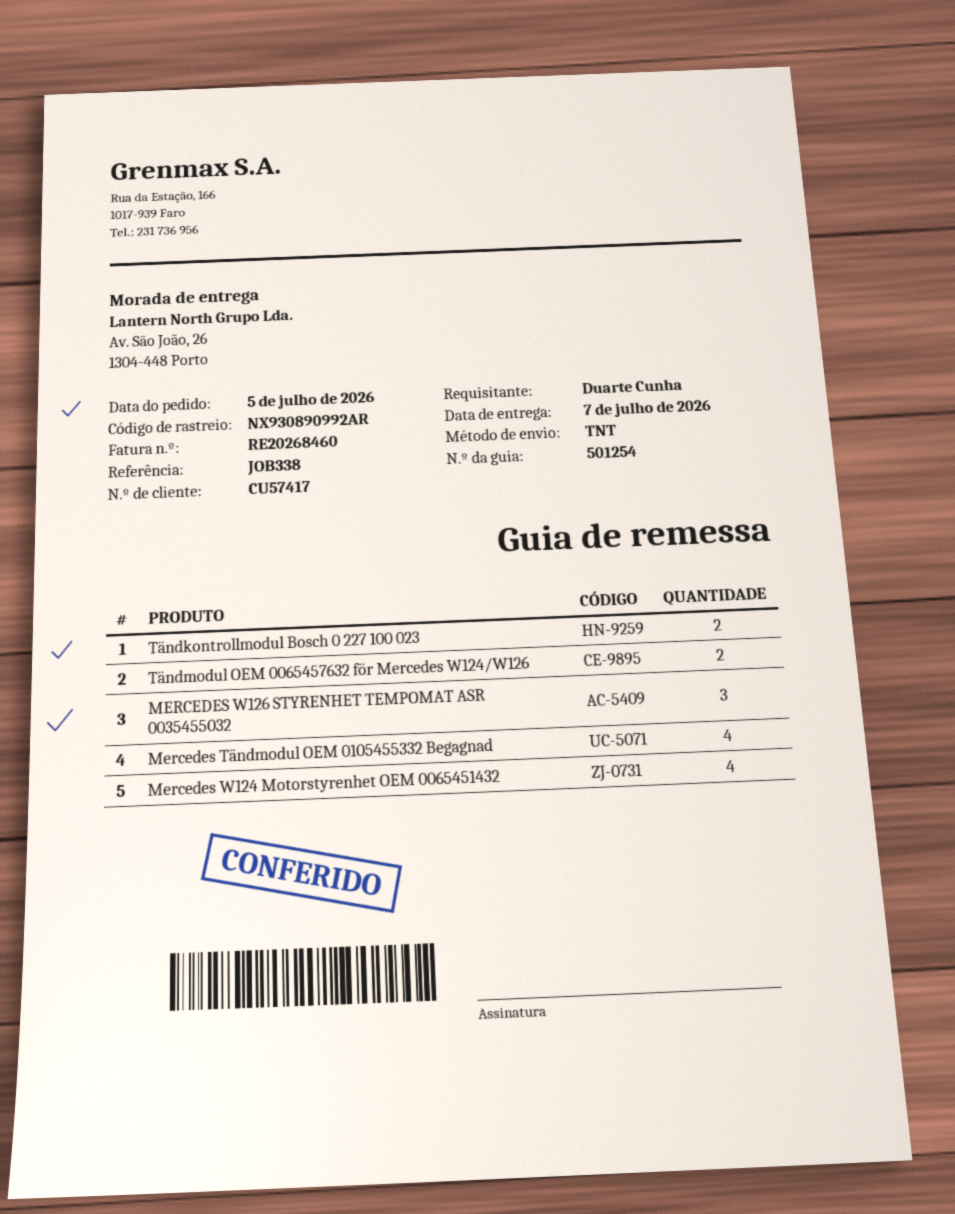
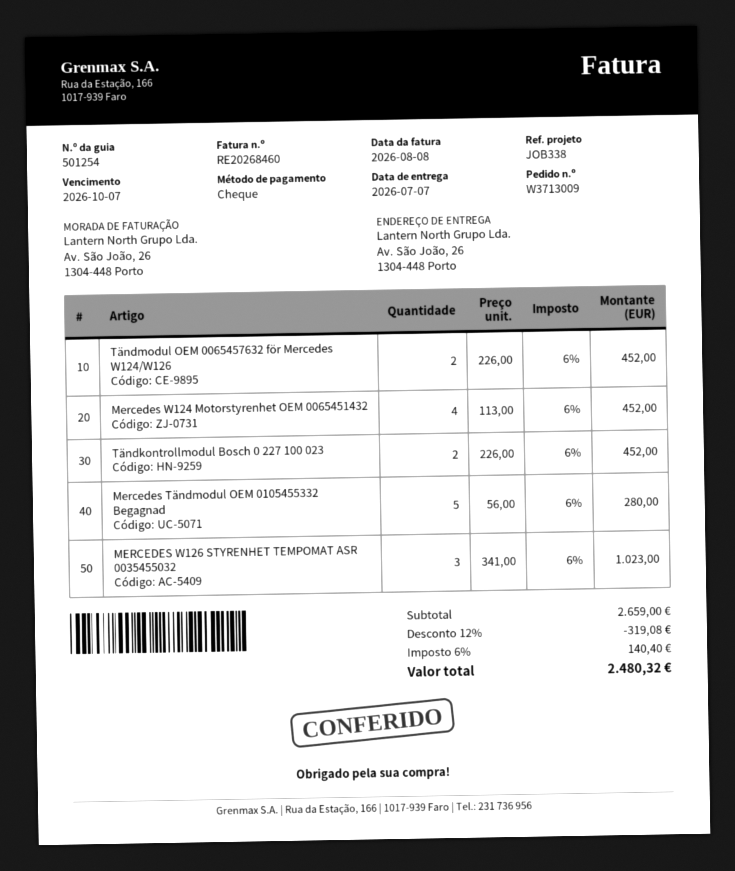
Mercedes Tändmodul OEM 0105455332 Begagnad: 4 -> 5

